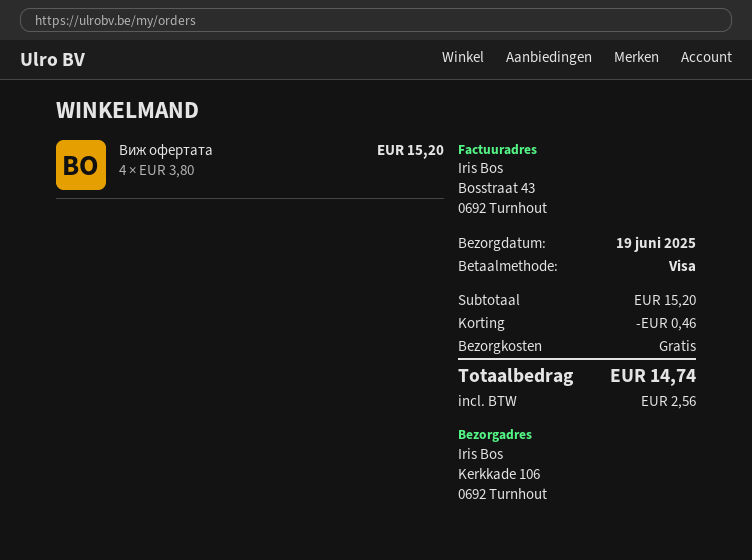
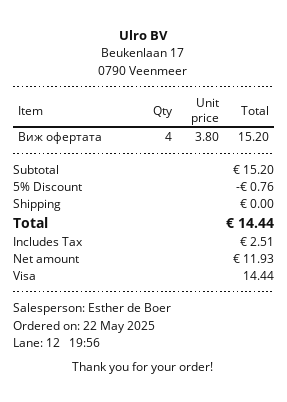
discount: 0.46 -> 0.76
tax: 2.56 -> 2.51
total: 14.74 -> 14.44

